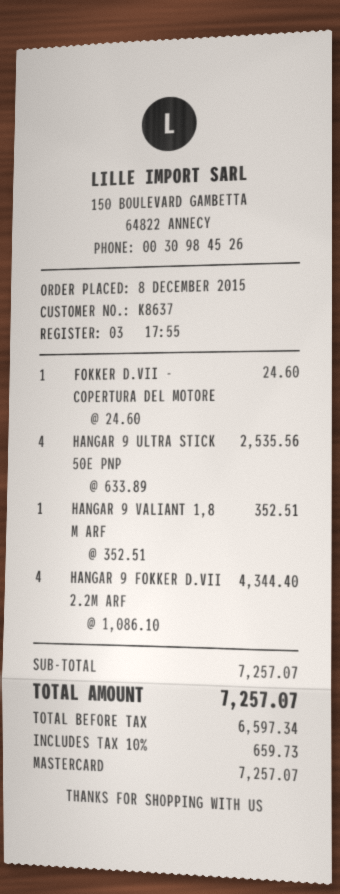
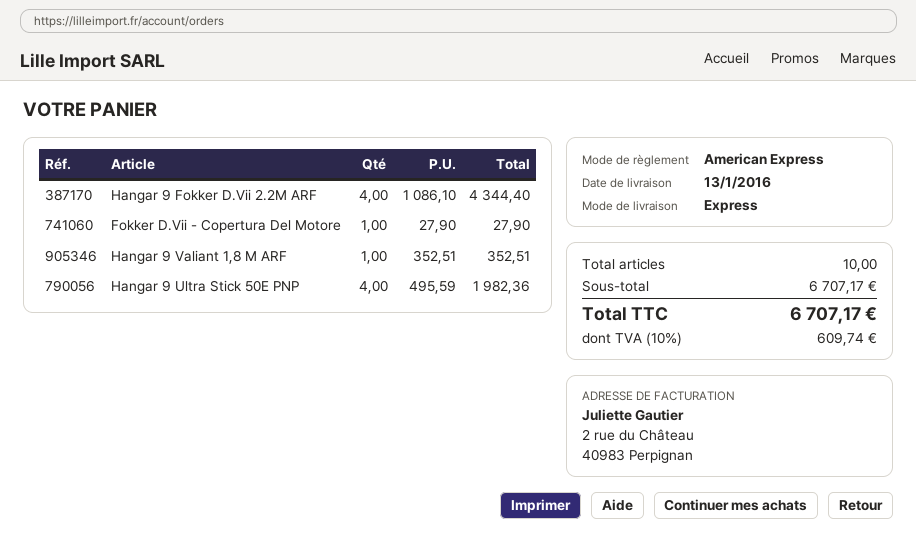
payment method: Mastercard -> American Express
FOKKER D.VII - COPERTURA DEL MOTORE: 1 x 24.60 = 24.60 -> 1 x 27.90 = 27.90
HANGAR 9 ULTRA STICK 50E PNP: 4 x 633.89 = 2535.56 -> 4 x 495.59 = 1982.36
subtotal: 7257.07 -> 6707.17
tax: 10% = 659.73 -> 10% = 609.74
total: 7257.07 -> 6707.17

